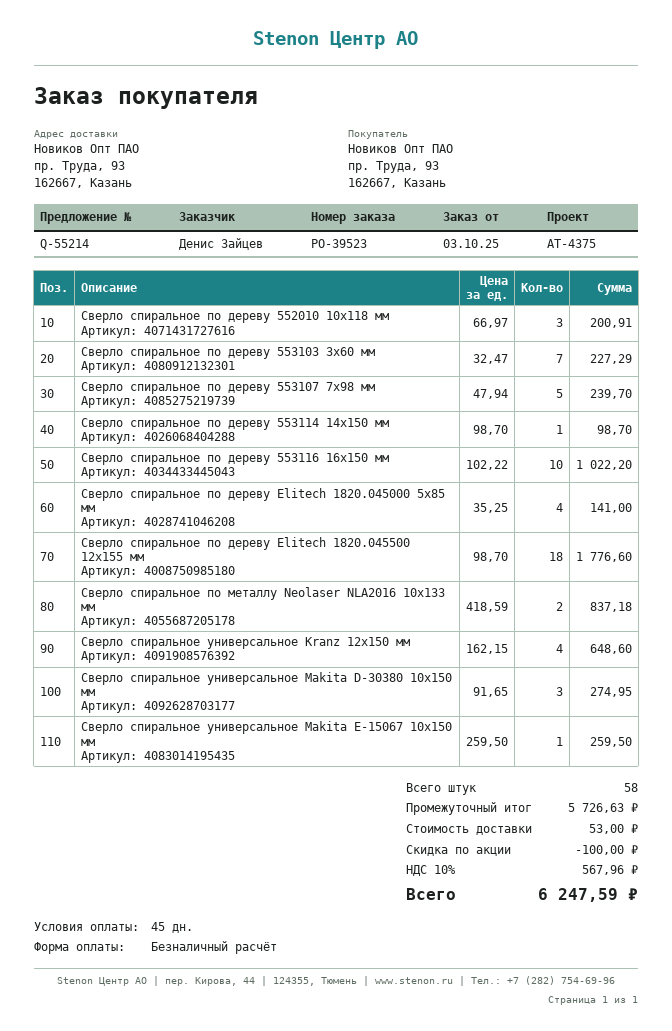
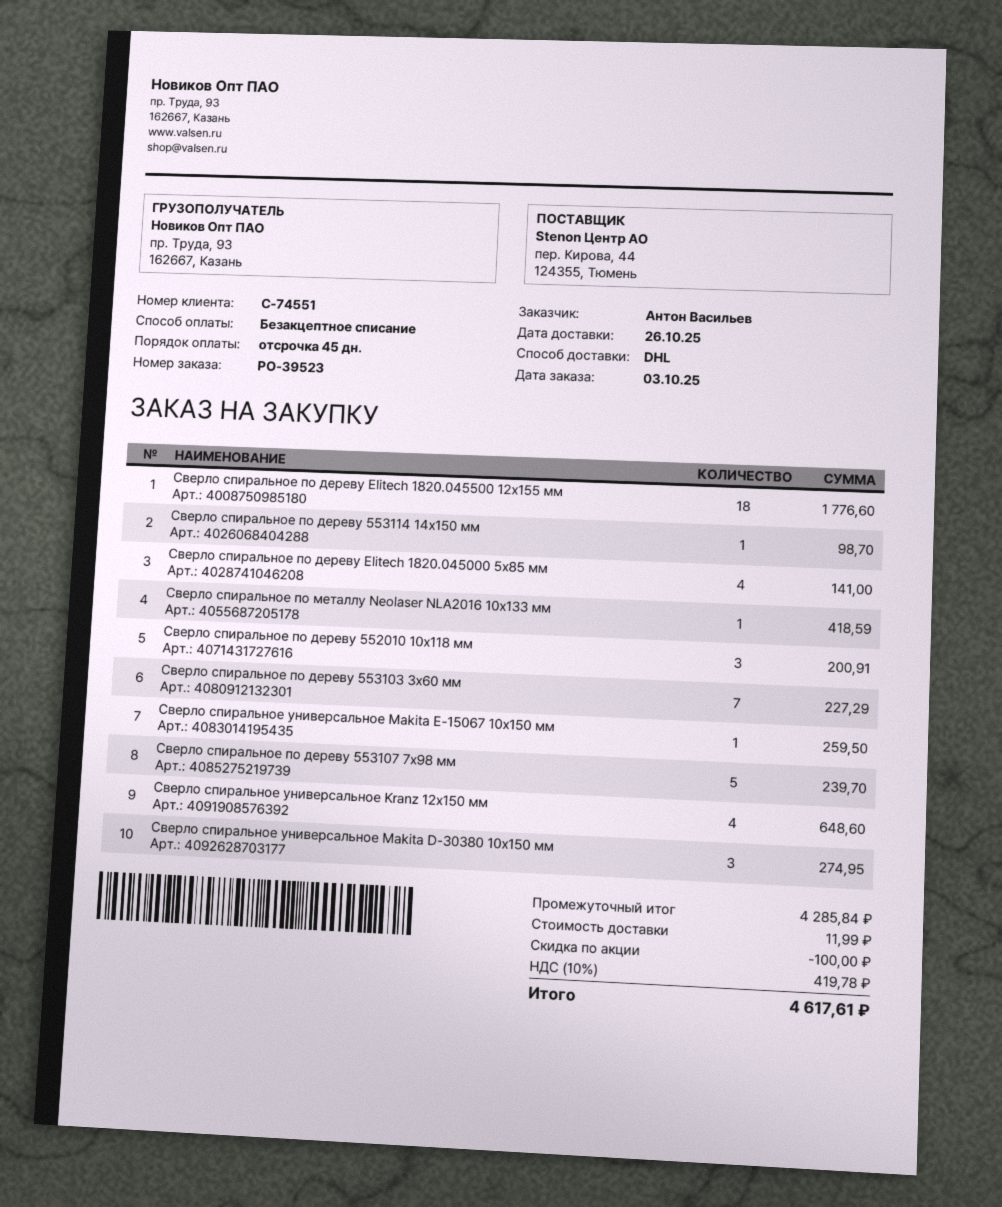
ordered by: Денис Зайцев -> Антон Васильев
payment method: bank transfer -> direct debit
Сверло спиральное по дереву 553116 16x150 мм: 10 for 1022.20 -> none
Сверло спиральное по металлу Neolaser NLA2016 10x133 мм: 2 for 837.18 -> 1 for 418.59
subtotal: 5726.63 -> 4285.84
shipping: 53.00 -> 11.99
tax: 10% = 567.96 -> 10% = 419.78
total: 6247.59 -> 4617.61

